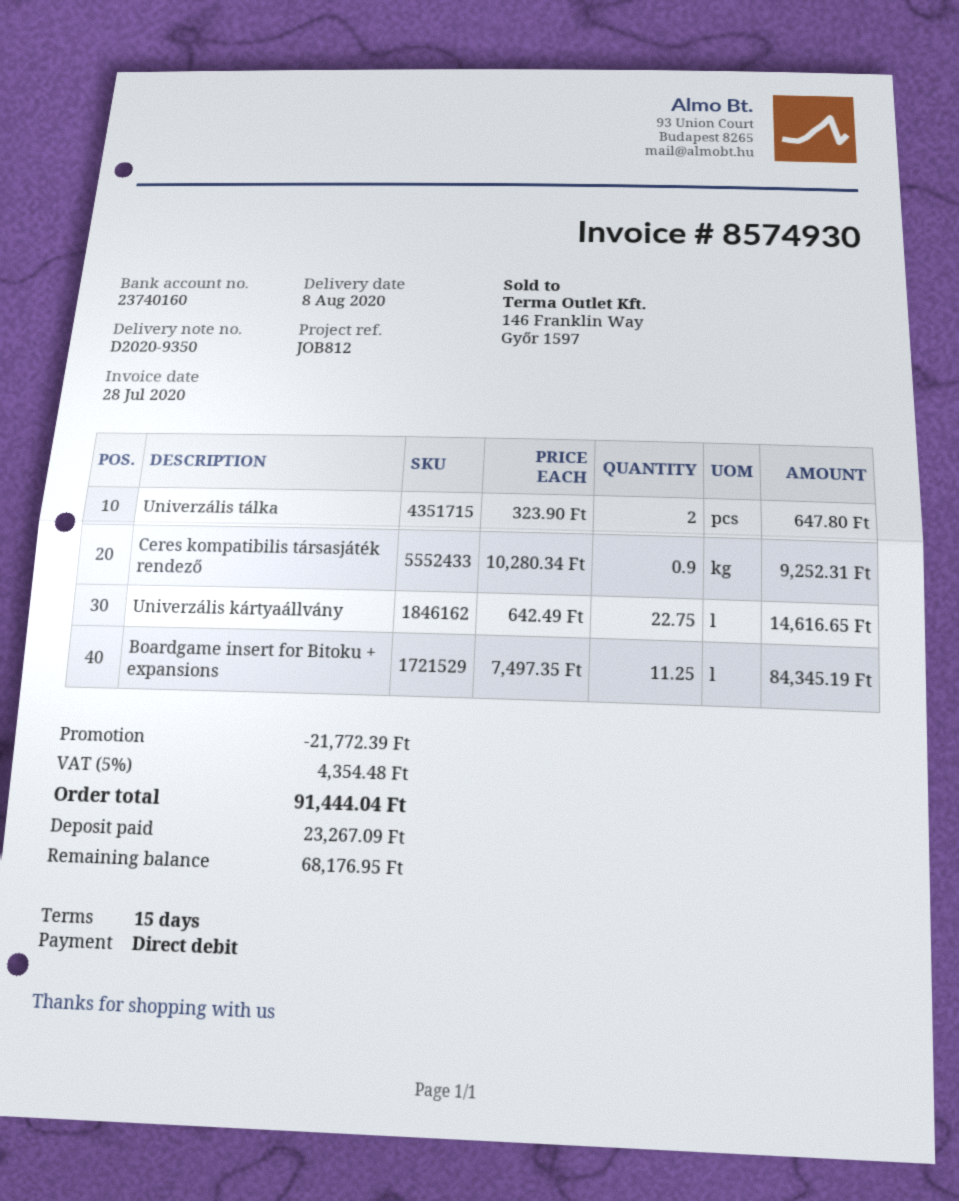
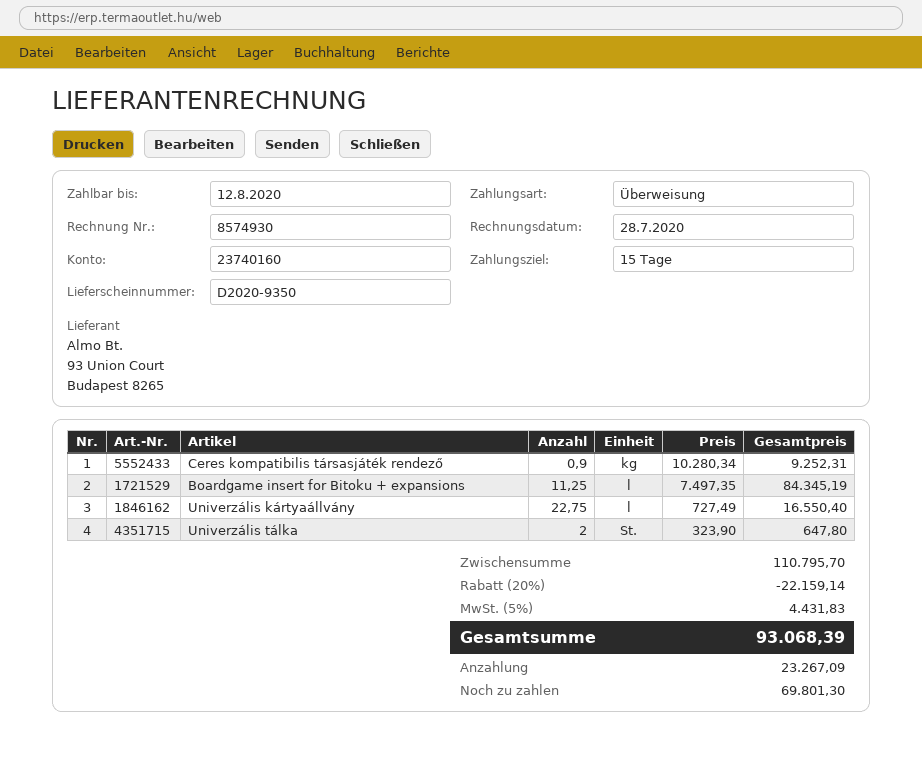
payment method: direct debit -> bank transfer
Univerzális kártyaállvány: 22.75 x 642.49 = 14616.65 -> 22.75 x 727.49 = 16550.40
discount: 21772.39 -> 22159.14
tax: 5% = 4354.48 -> 5% = 4431.83
total: 91444.04 -> 93068.39
balance: 68176.95 -> 69801.30

